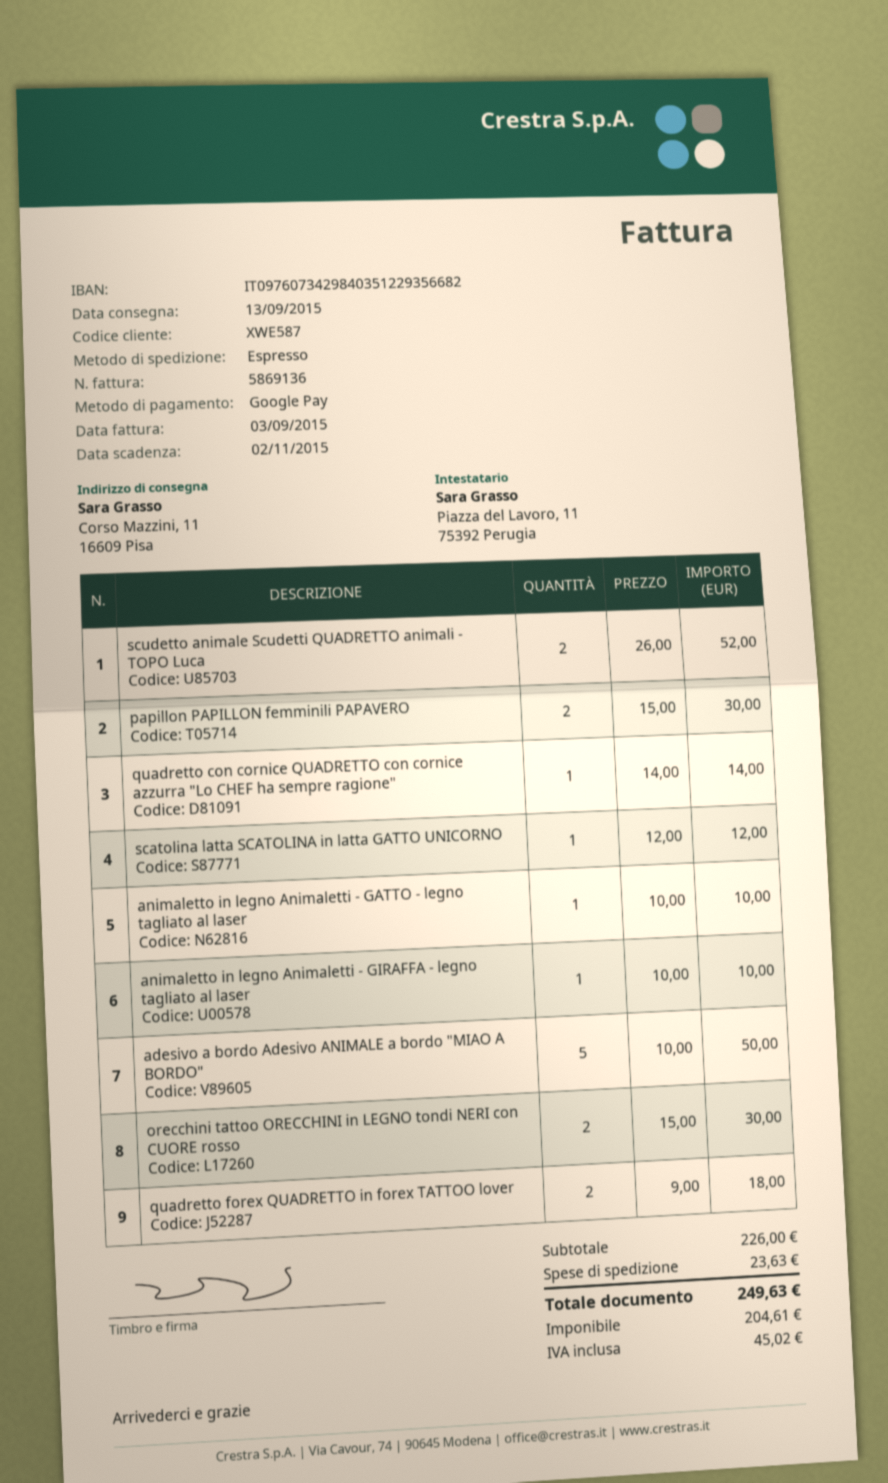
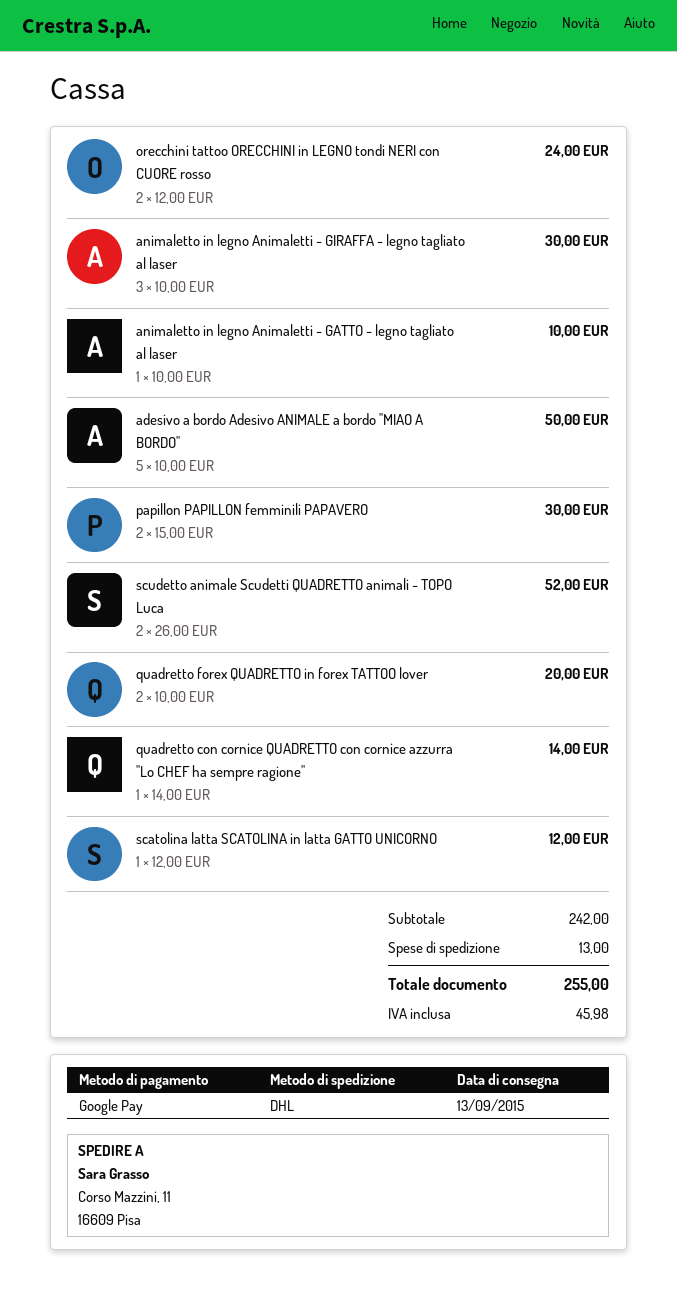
shipping method: express -> DHL
animaletto in legno Animaletti - GIRAFFA - legno tagliato al laser: 1 x 10.00 = 10.00 -> 3 x 10.00 = 30.00
orecchini tattoo ORECCHINI in LEGNO tondi NERI con CUORE rosso: 2 x 15.00 = 30.00 -> 2 x 12.00 = 24.00
quadretto forex QUADRETTO in forex TATTOO lover: 2 x 9.00 = 18.00 -> 2 x 10.00 = 20.00
subtotal: 226.00 -> 242.00
shipping: 23.63 -> 13.00
tax: 45.02 -> 45.98
total: 249.63 -> 255.00

